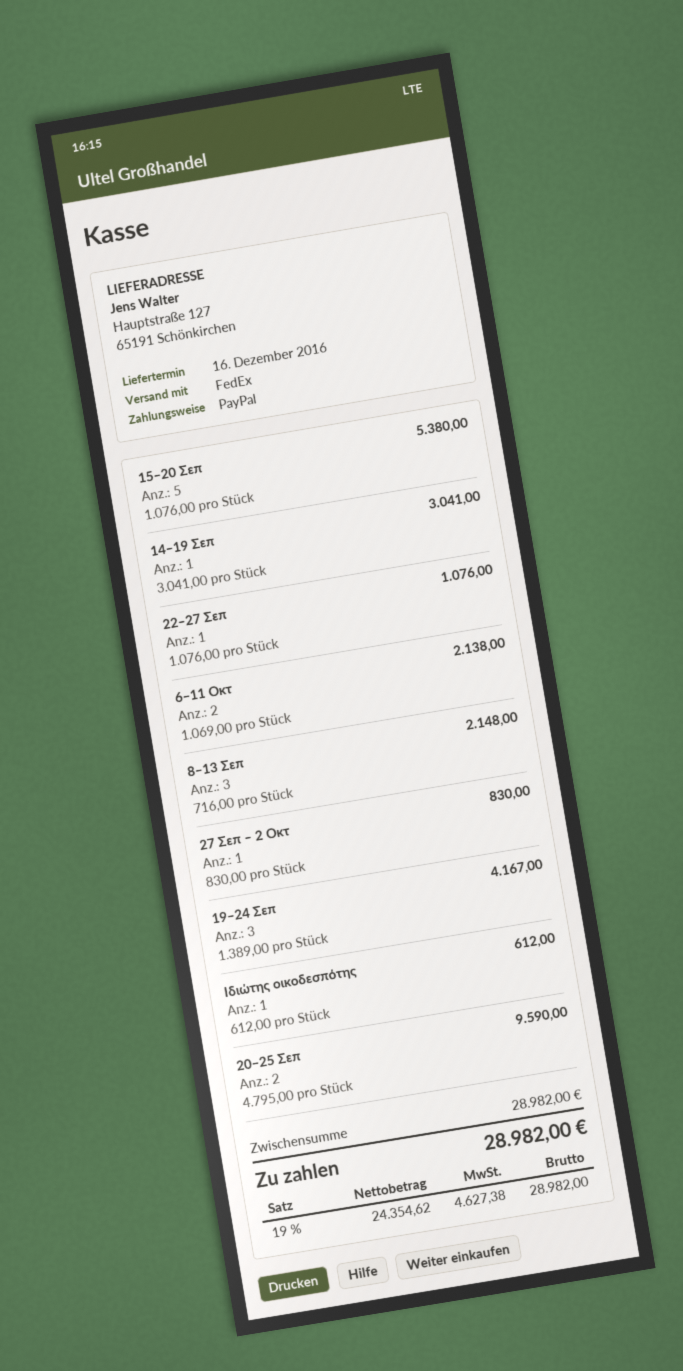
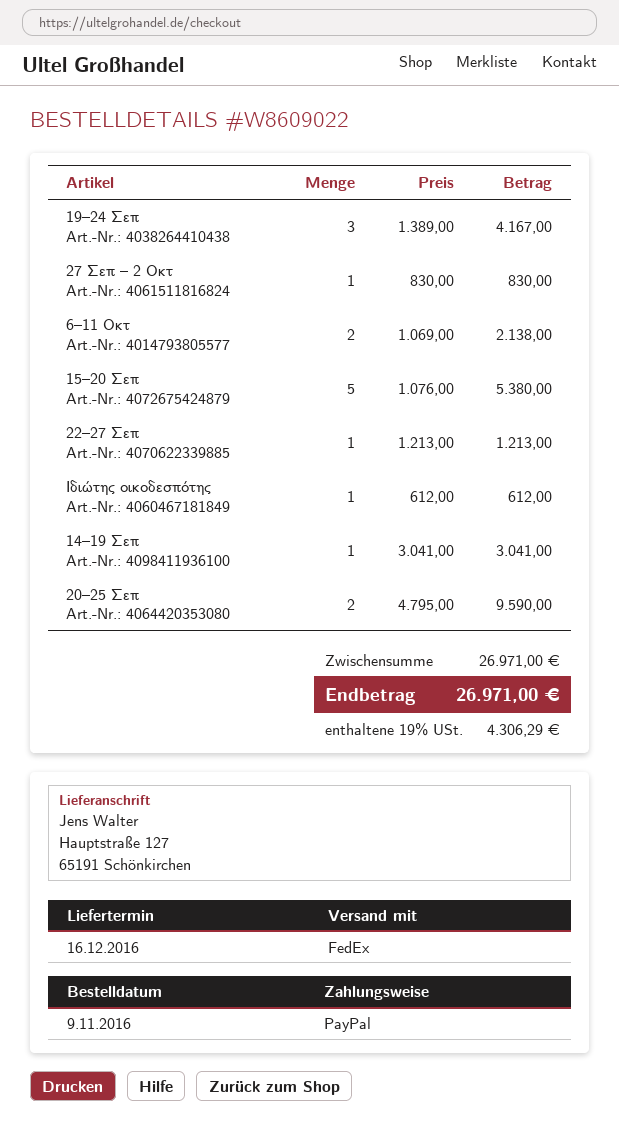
22–27 Σεπ: 1 x 1076.00 = 1076.00 -> 1 x 1213.00 = 1213.00
8–13 Σεπ: 3 x 716.00 = 2148.00 -> none
subtotal: 28982.00 -> 26971.00
tax: 19% = 4627.38 -> 19% = 4306.29
total: 28982.00 -> 26971.00

